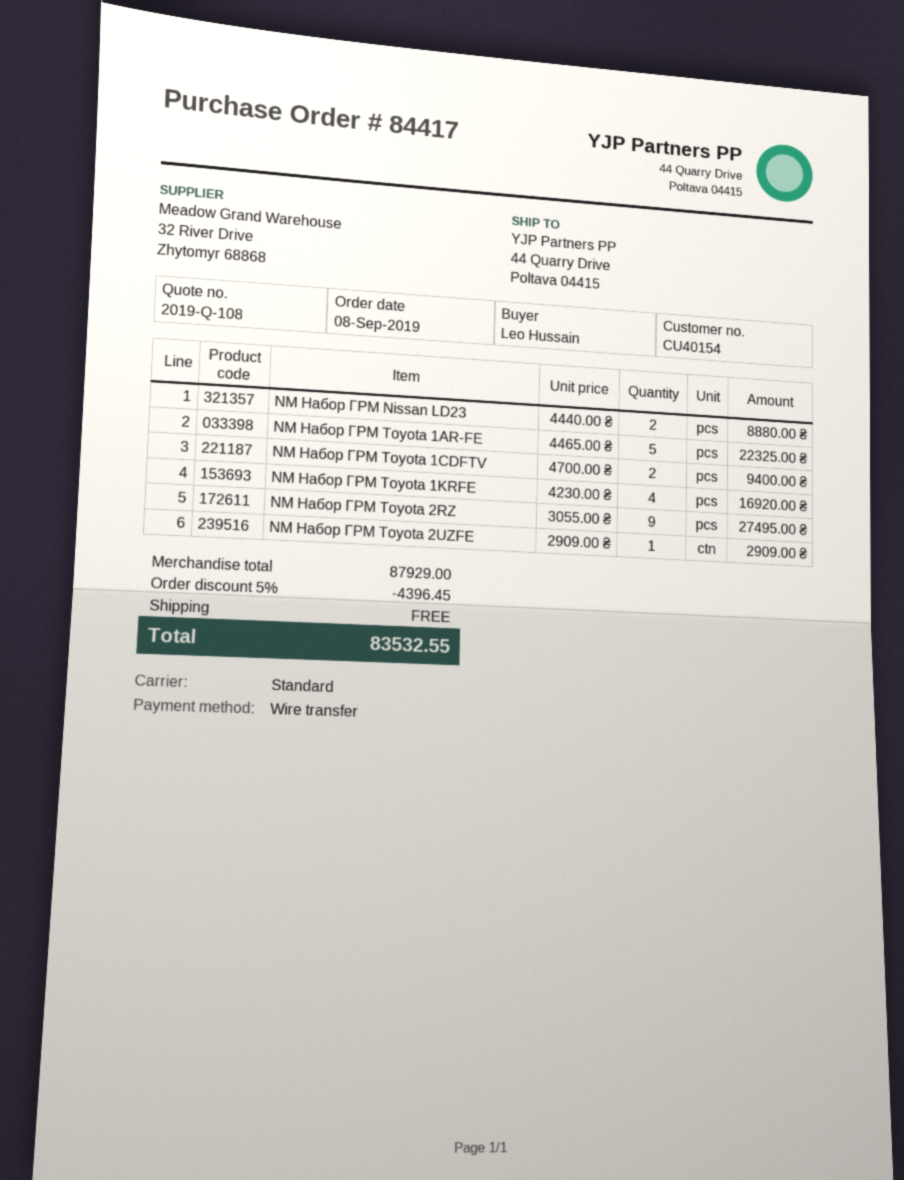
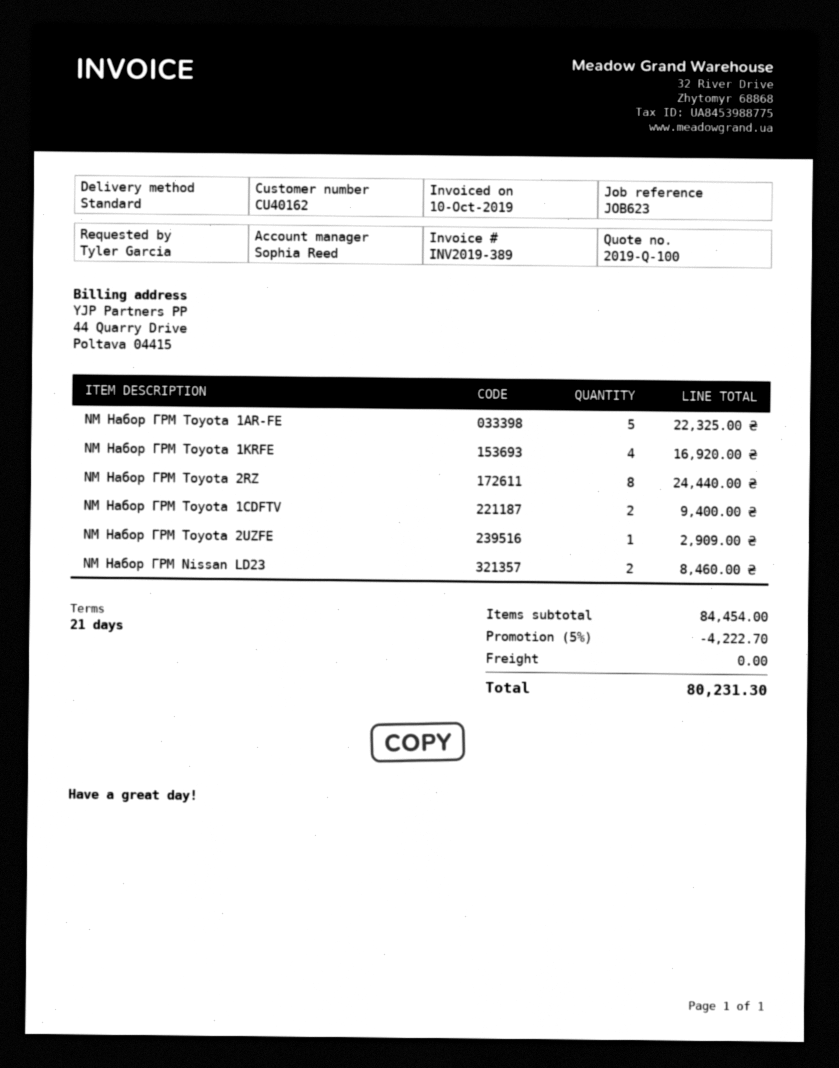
quote number: 2019-Q-108 -> 2019-Q-100
customer number: CU40154 -> CU40162
ordered by: Leo Hussain -> Tyler Garcia
NM Набор ГРМ Nissan LD23: 2 for 8880.00 -> 2 for 8460.00
NM Набор ГРМ Toyota 2RZ: 9 for 27495.00 -> 8 for 24440.00
subtotal: 87929.00 -> 84454.00
discount: 5% = 4396.45 -> 5% = 4222.70
total: 83532.55 -> 80231.30

